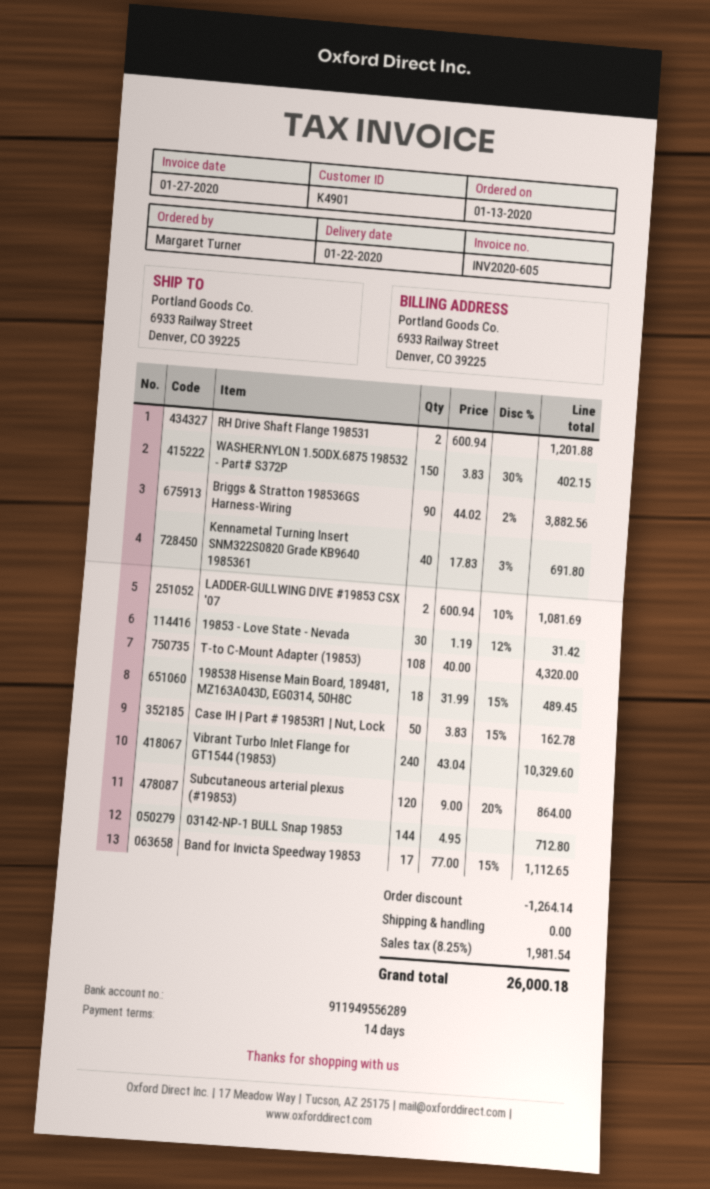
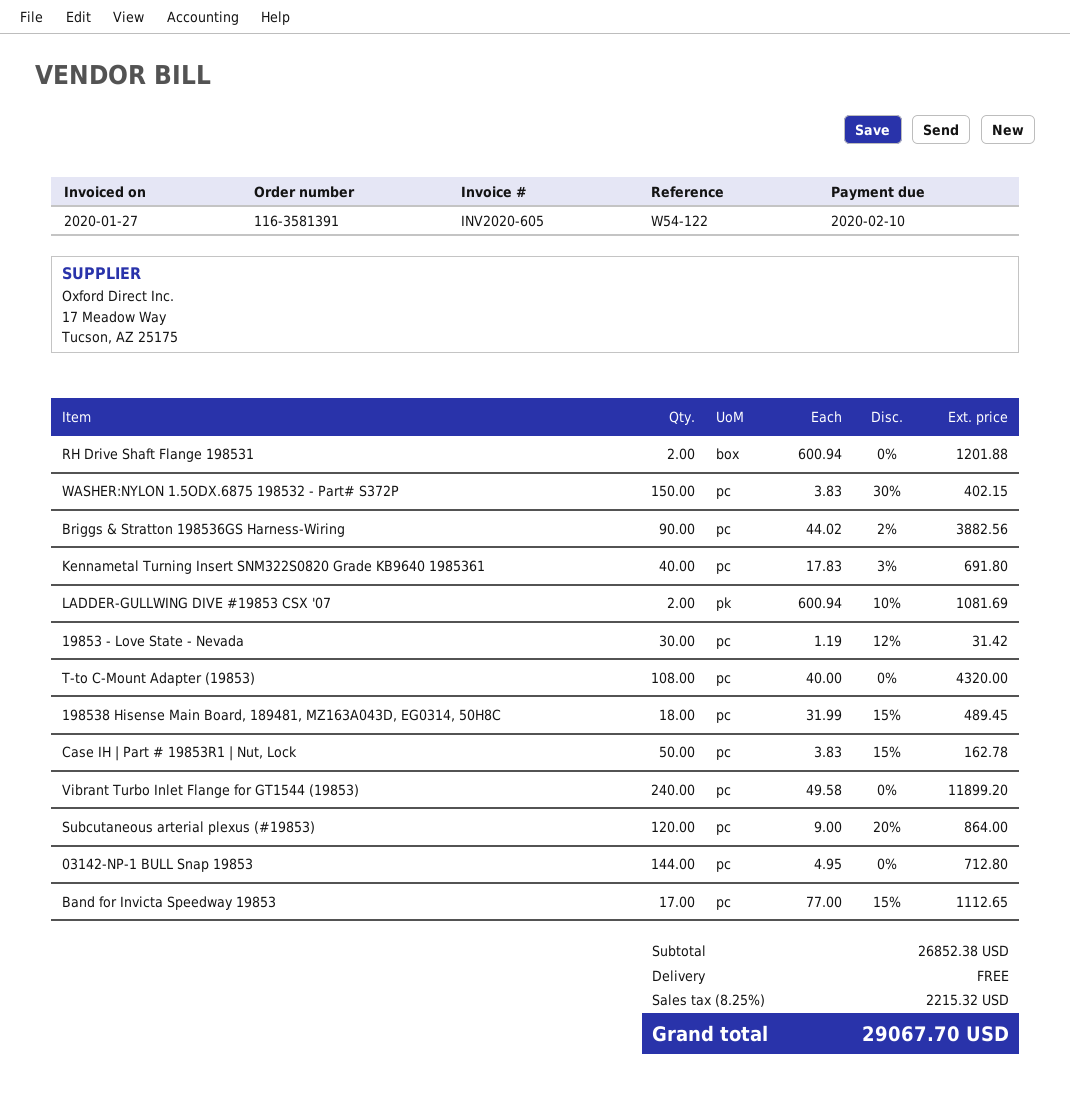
Vibrant Turbo Inlet Flange for GT1544 (19853): 240 x 43.04 = 10329.60 -> 240 x 49.58 = 11899.20
discount: 1264.14 -> none
tax: 8.25% = 1981.54 -> 8.25% = 2215.32
total: 26000.18 -> 29067.70

